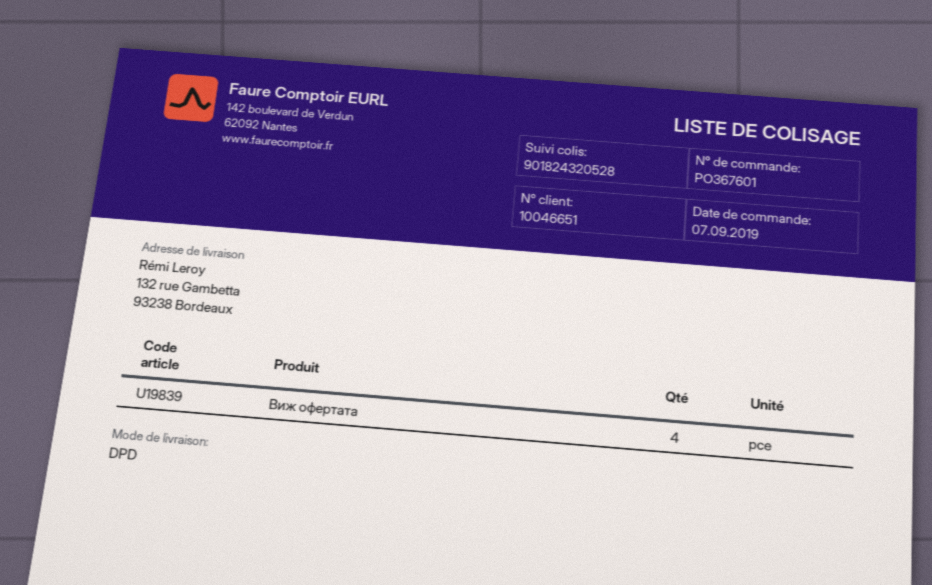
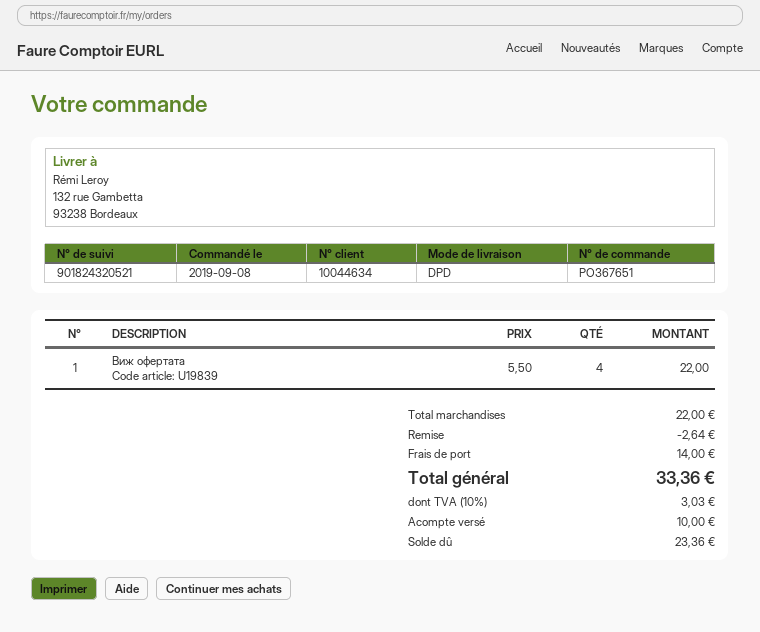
order number: PO367601 -> PO367651
order date: 2019-09-07 -> 2019-09-08
customer number: 10046651 -> 10044634
tracking number: 901824320528 -> 901824320521

